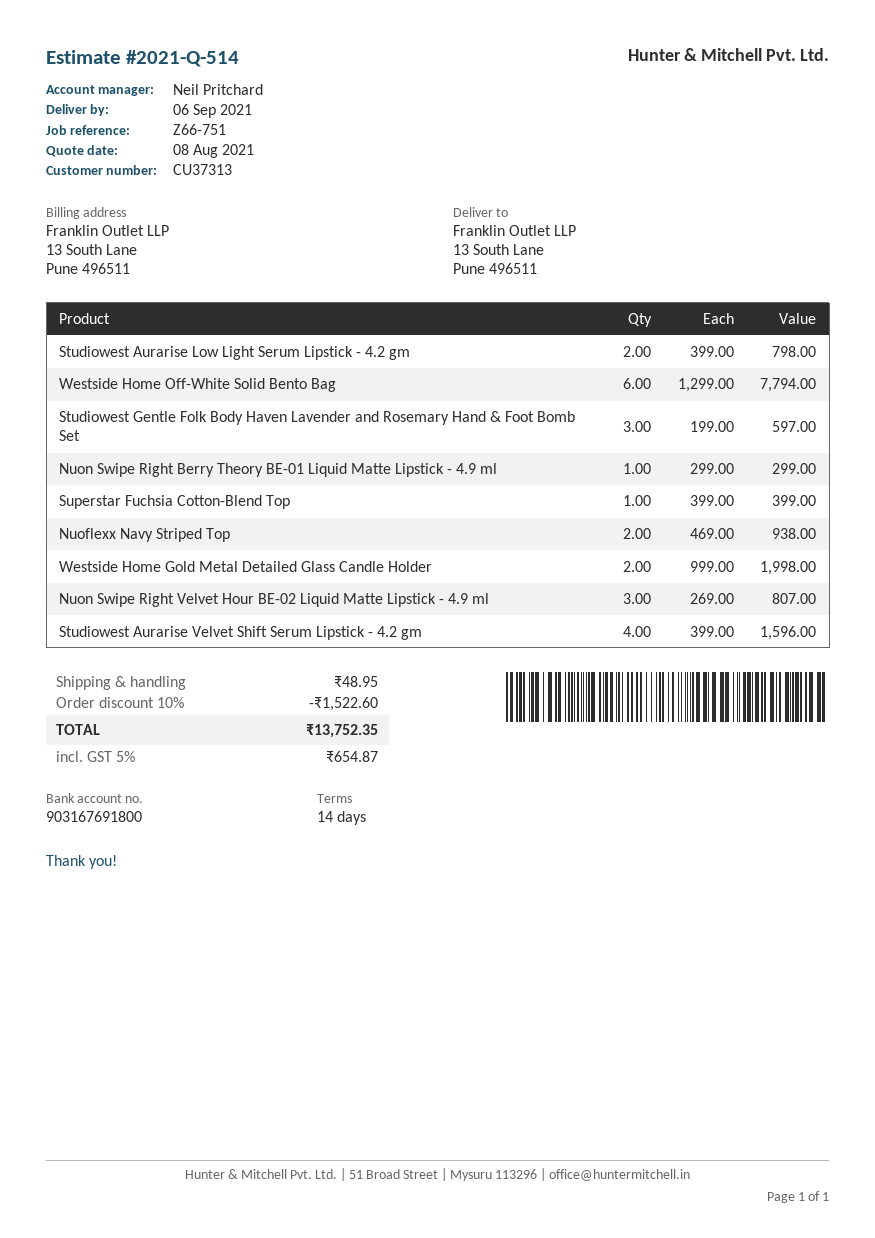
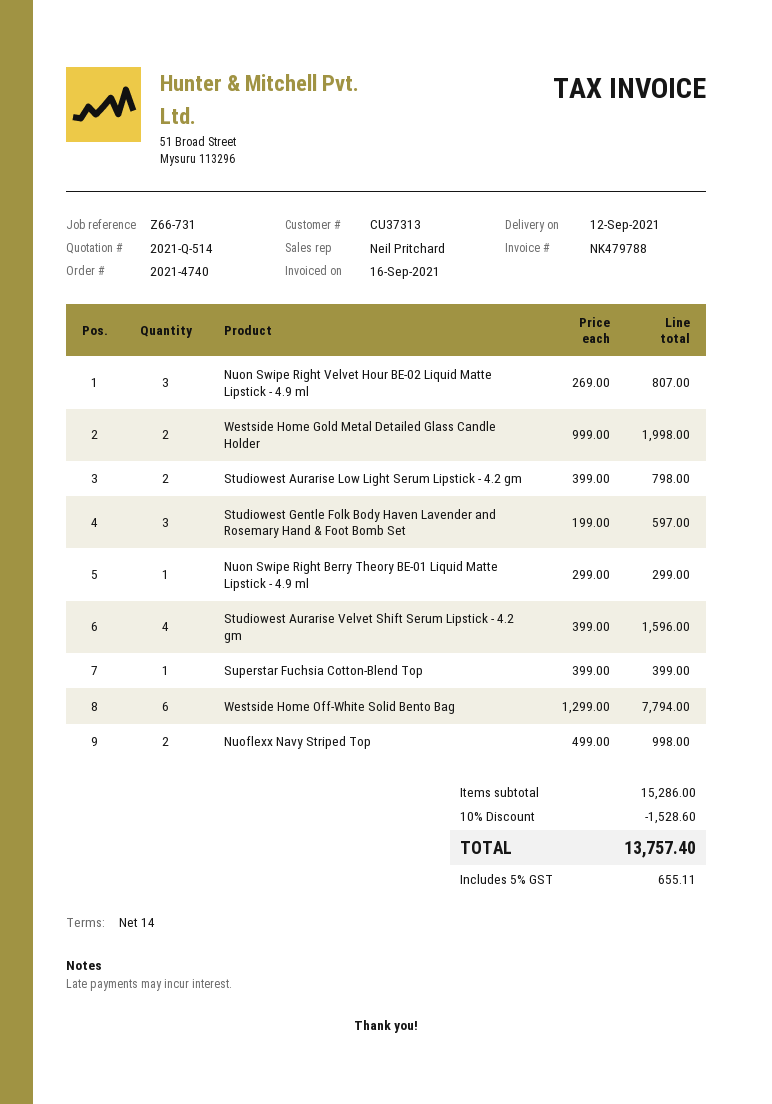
delivery date: 2021-09-06 -> 2021-09-12
reference: Z66-751 -> Z66-731
Nuoflexx Navy Striped Top: 2 x 469.00 = 938.00 -> 2 x 499.00 = 998.00
discount: 10% = 1522.60 -> 10% = 1528.60
shipping: 48.95 -> none
tax: 5% = 654.87 -> 5% = 655.11
total: 13752.35 -> 13757.40

